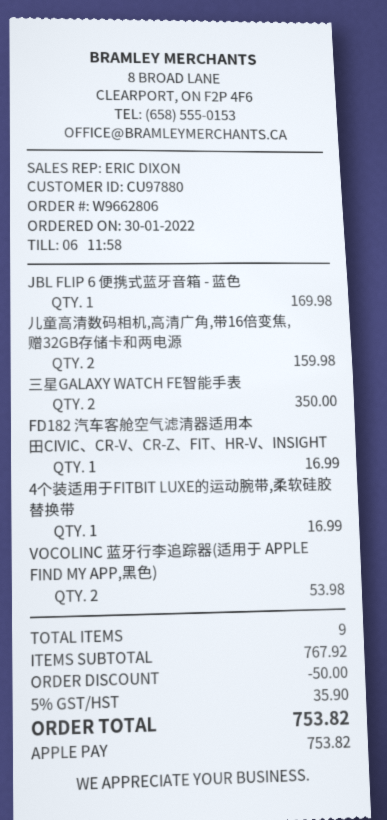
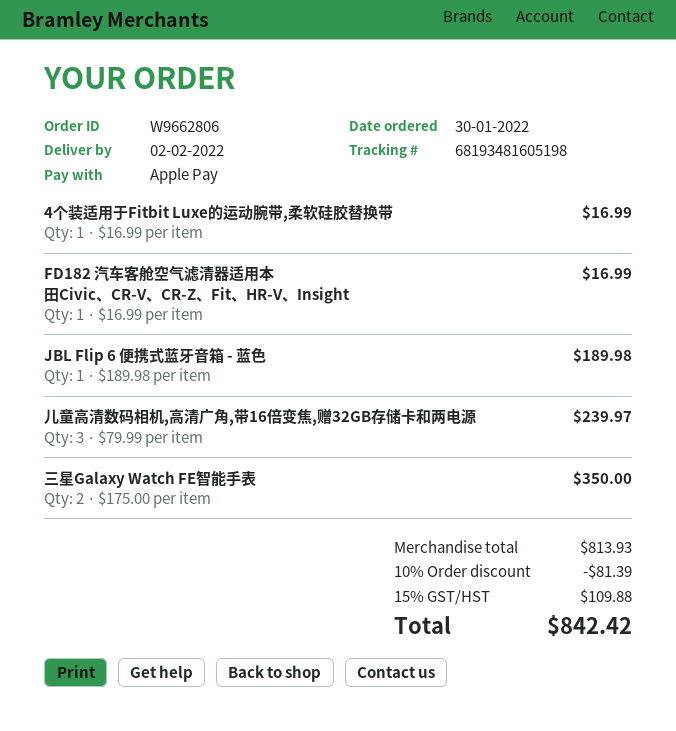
JBL FLIP 6 便携式蓝牙音箱 - 蓝色: 1 for 169.98 -> 1 for 189.98
儿童高清数码相机,高清广角,带16倍变焦,赠32GB存储卡和两电源: 2 for 159.98 -> 3 for 239.97
VOCOLINC 蓝牙行李追踪器(适用于 APPLE FIND MY APP,黑色): 2 for 53.98 -> none
subtotal: 767.92 -> 813.93
discount: 50.00 -> 81.39
tax: 5% = 35.90 -> 15% = 109.88
total: 753.82 -> 842.42

